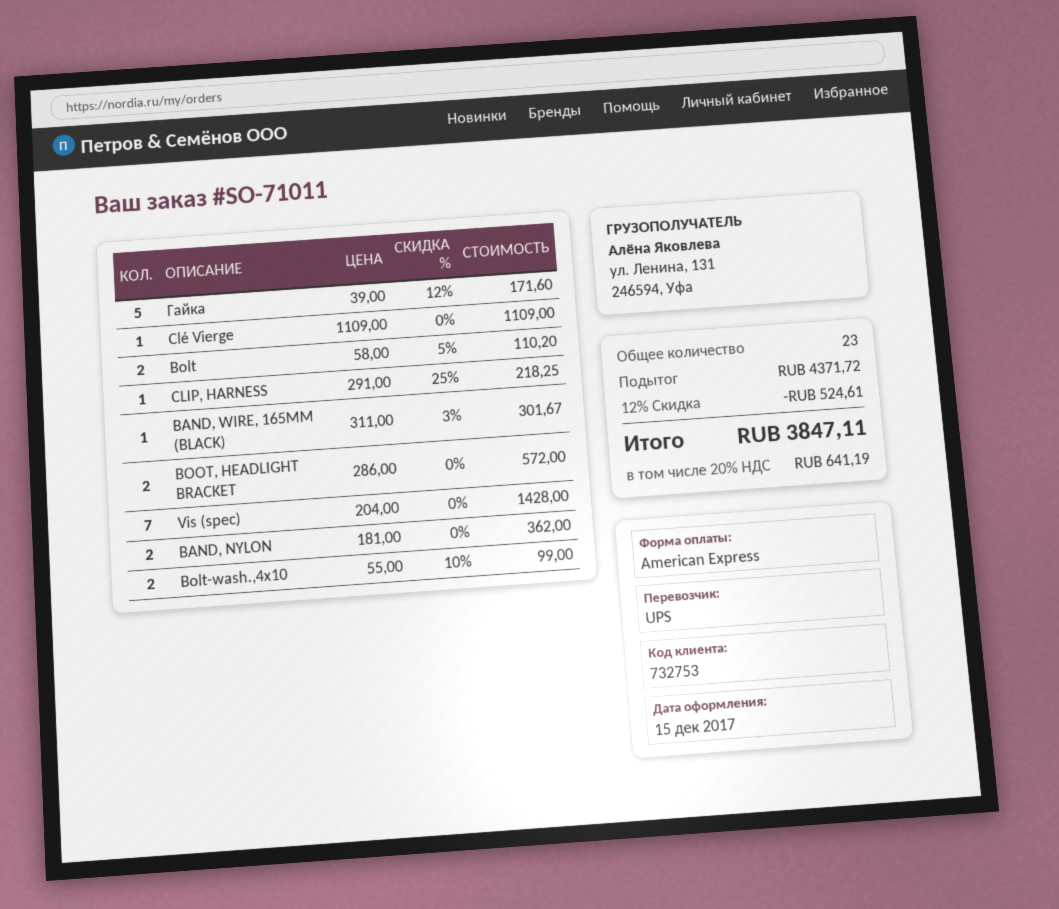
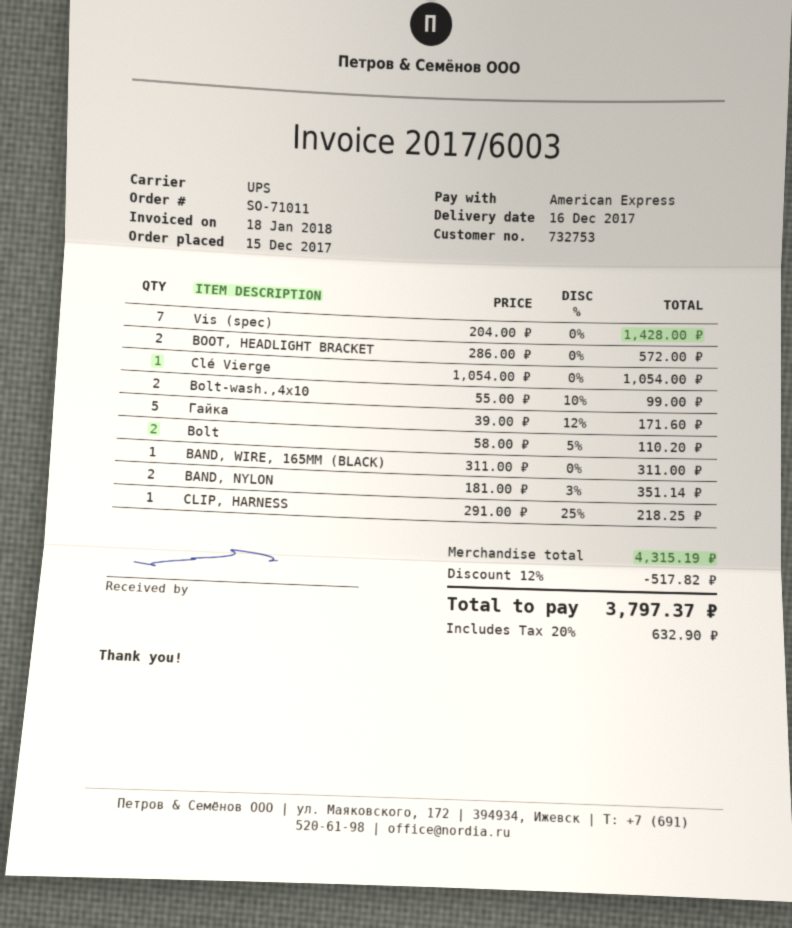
Clé Vierge: 1 x 1109.00 = 1109.00 -> 1 x 1054.00 = 1054.00
BAND, WIRE, 165MM (BLACK): 1 x 311.00 - 3% = 301.67 -> 1 x 311.00 = 311.00
BAND, NYLON: 2 x 181.00 = 362.00 -> 2 x 181.00 - 3% = 351.14
subtotal: 4371.72 -> 4315.19
discount: 12% = 524.61 -> 12% = 517.82
tax: 20% = 641.19 -> 20% = 632.90
total: 3847.11 -> 3797.37

